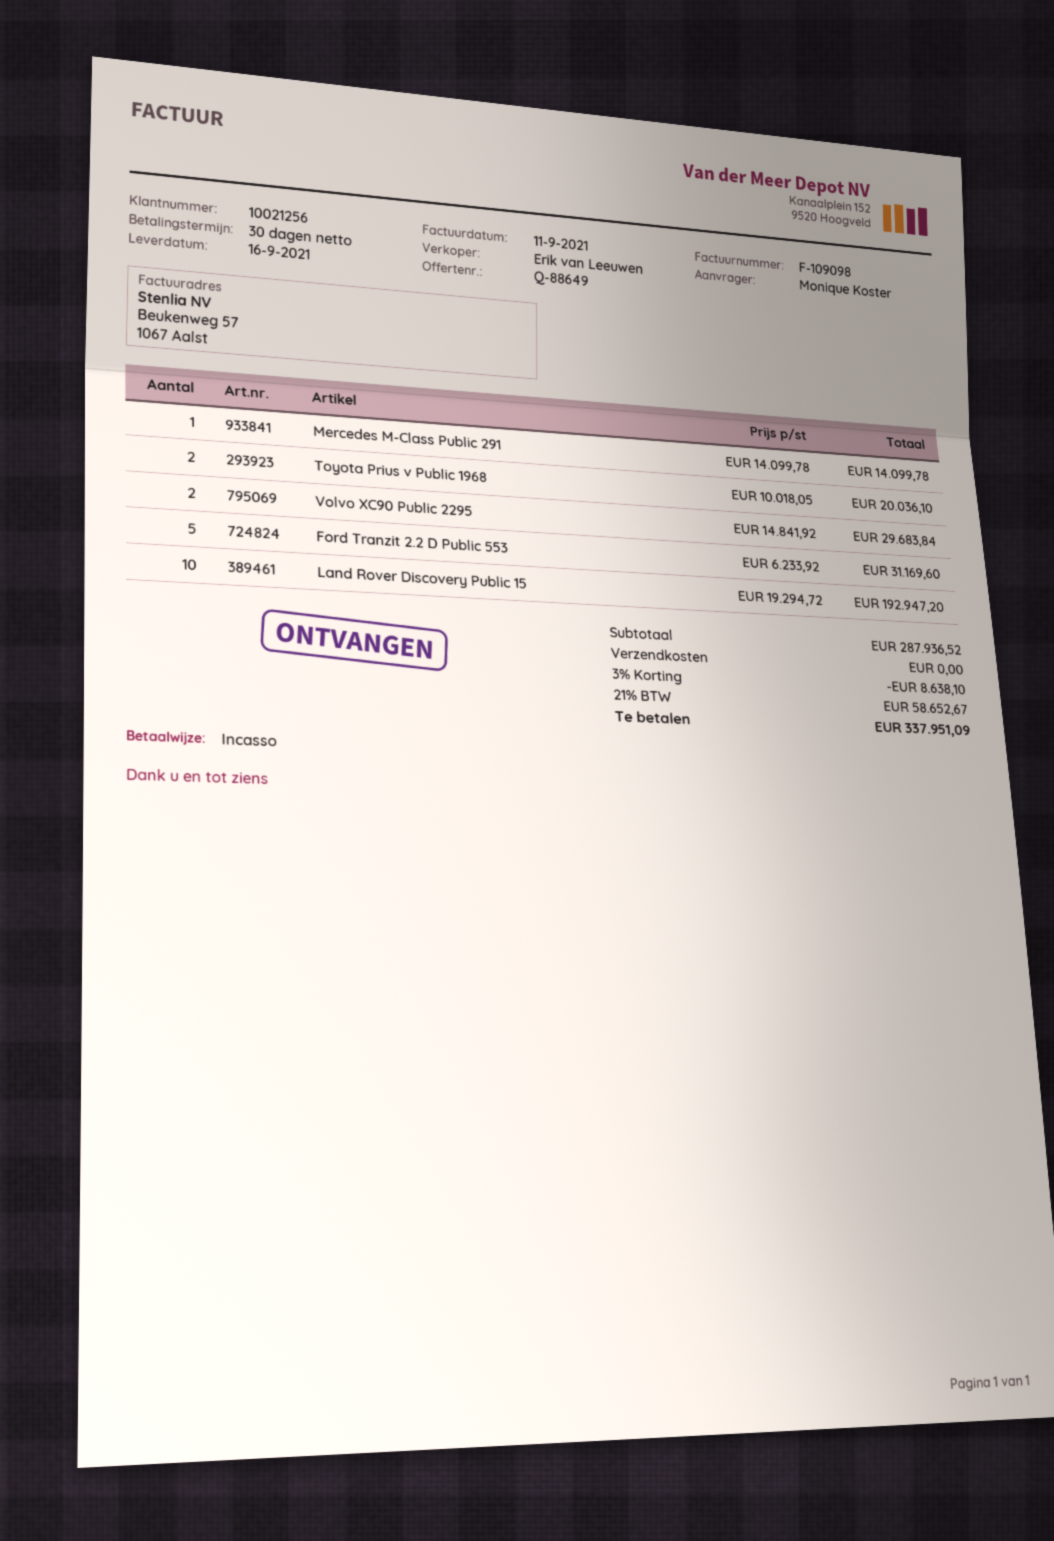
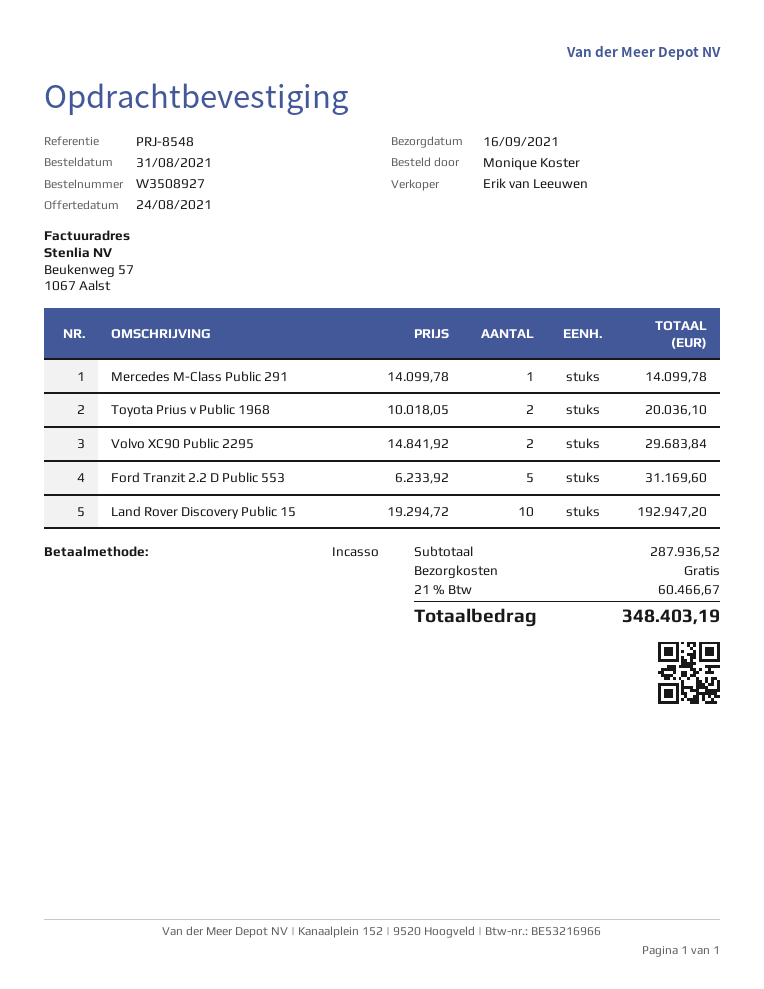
discount: 3% = 8638.10 -> none
tax: 21% = 58652.67 -> 21% = 60466.67
total: 337951.09 -> 348403.19

